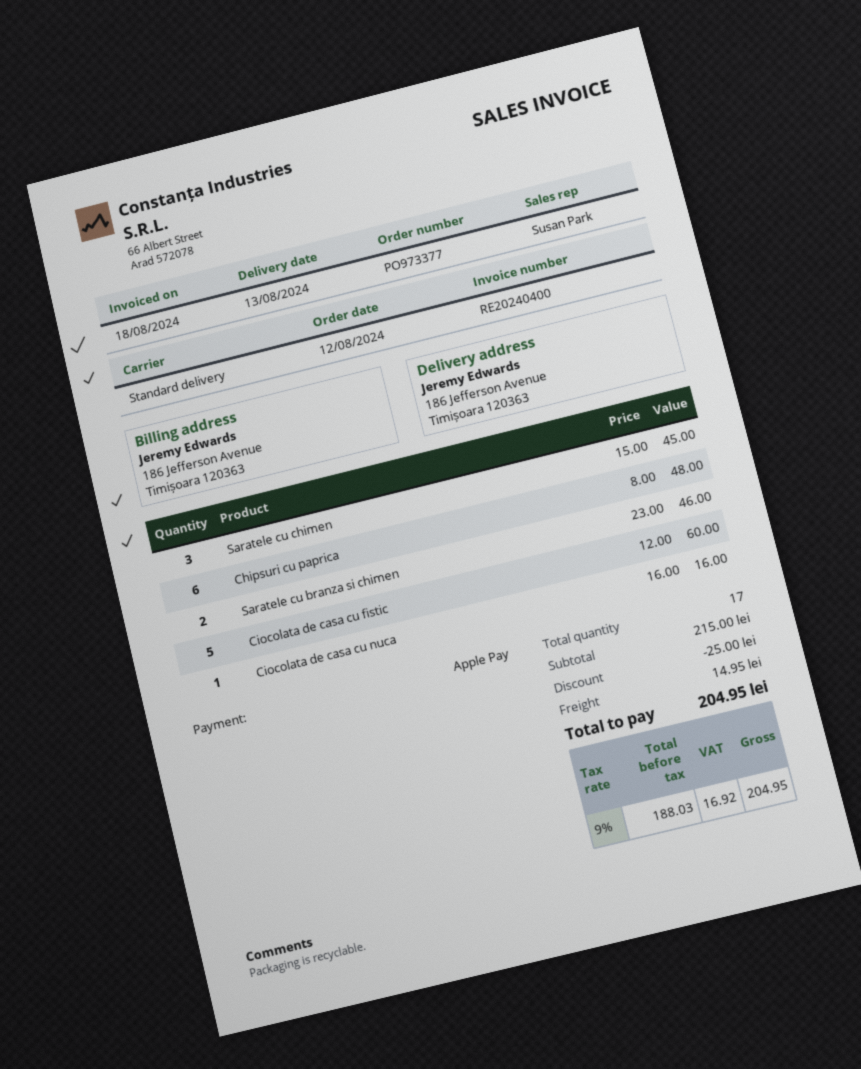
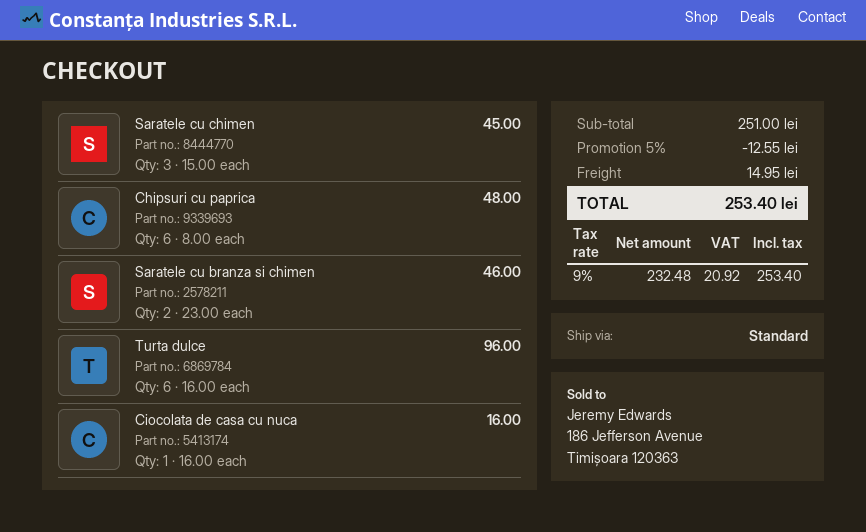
Ciocolata de casa cu fistic: 5 x 12.00 = 60.00 -> none
Turta dulce: none -> 6 x 16.00 = 96.00
subtotal: 215.00 -> 251.00
discount: 25.00 -> 12.55
net: 188.03 -> 232.48
tax: 9% = 16.92 -> 9% = 20.92
total: 204.95 -> 253.40

